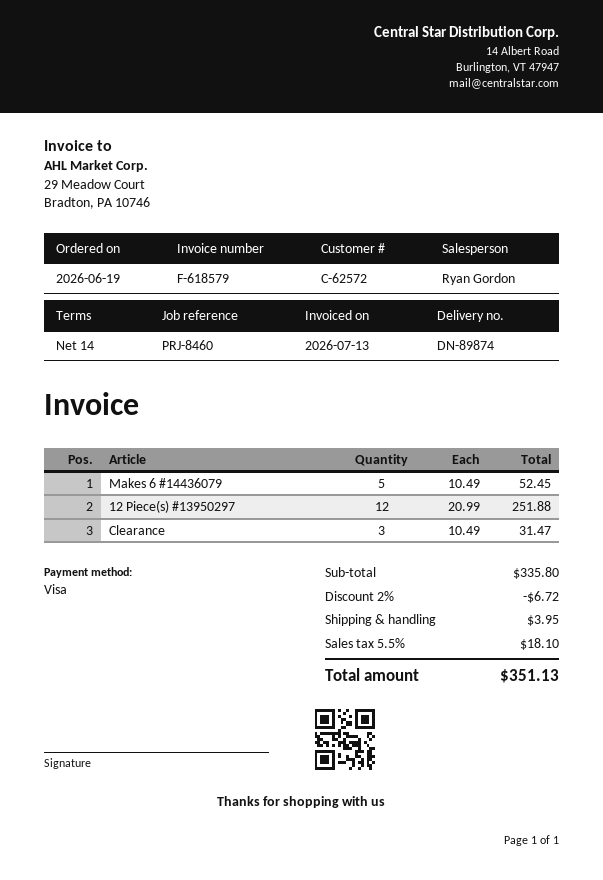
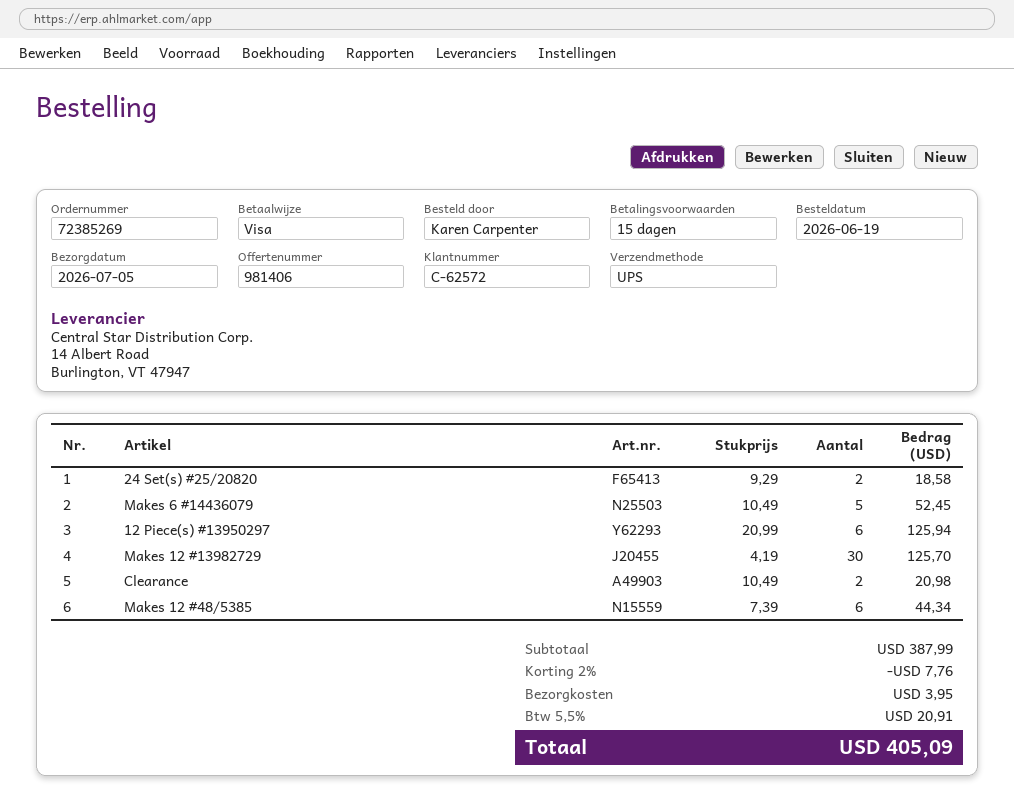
payment terms: 14 days -> 15 days
12 Piece(s) #13950297: 12 x 20.99 = 251.88 -> 6 x 20.99 = 125.94
Clearance: 3 x 10.49 = 31.47 -> 2 x 10.49 = 20.98
24 Set(s) #25/20820: none -> 2 x 9.29 = 18.58
Makes 12 #13982729: none -> 30 x 4.19 = 125.70
Makes 12 #48/5385: none -> 6 x 7.39 = 44.34
subtotal: 335.80 -> 387.99
discount: 2% = 6.72 -> 2% = 7.76
tax: 5.5% = 18.10 -> 5.5% = 20.91
total: 351.13 -> 405.09

